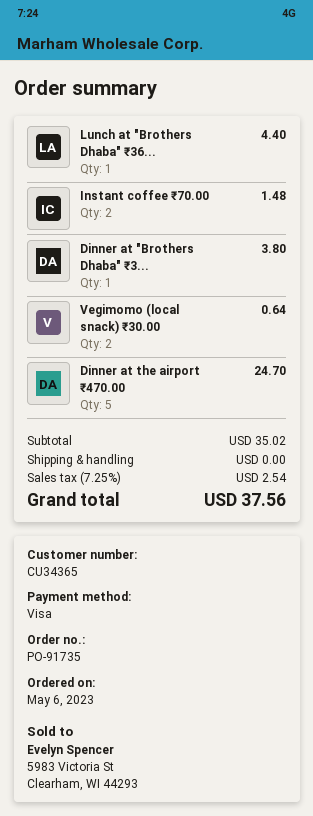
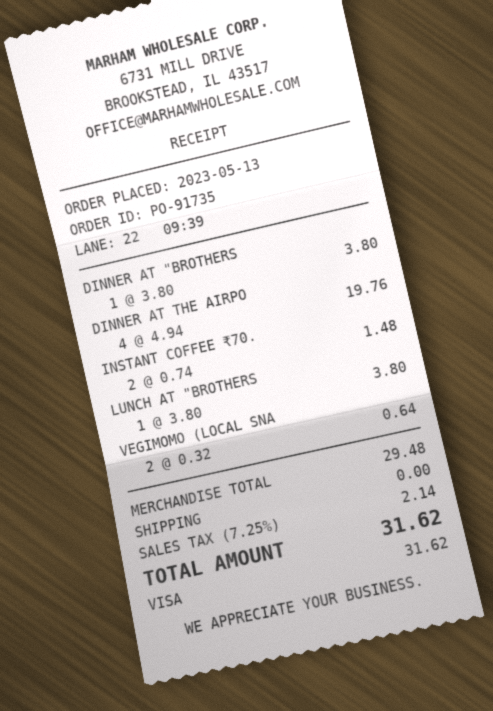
order date: 2023-05-06 -> 2023-05-13
Lunch at "Brothers Dhaba" ₹36...: 1 for 4.40 -> 1 for 3.80
Dinner at the airport ₹470.00: 5 for 24.70 -> 4 for 19.76
subtotal: 35.02 -> 29.48
tax: 7.25% = 2.54 -> 7.25% = 2.14
total: 37.56 -> 31.62

